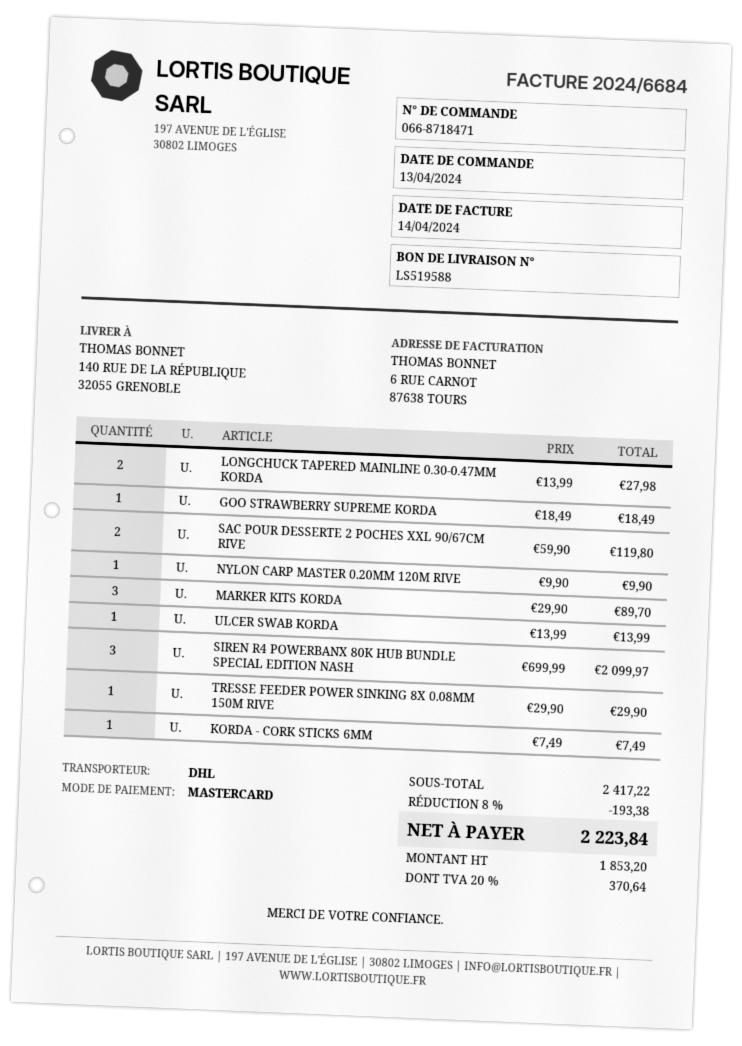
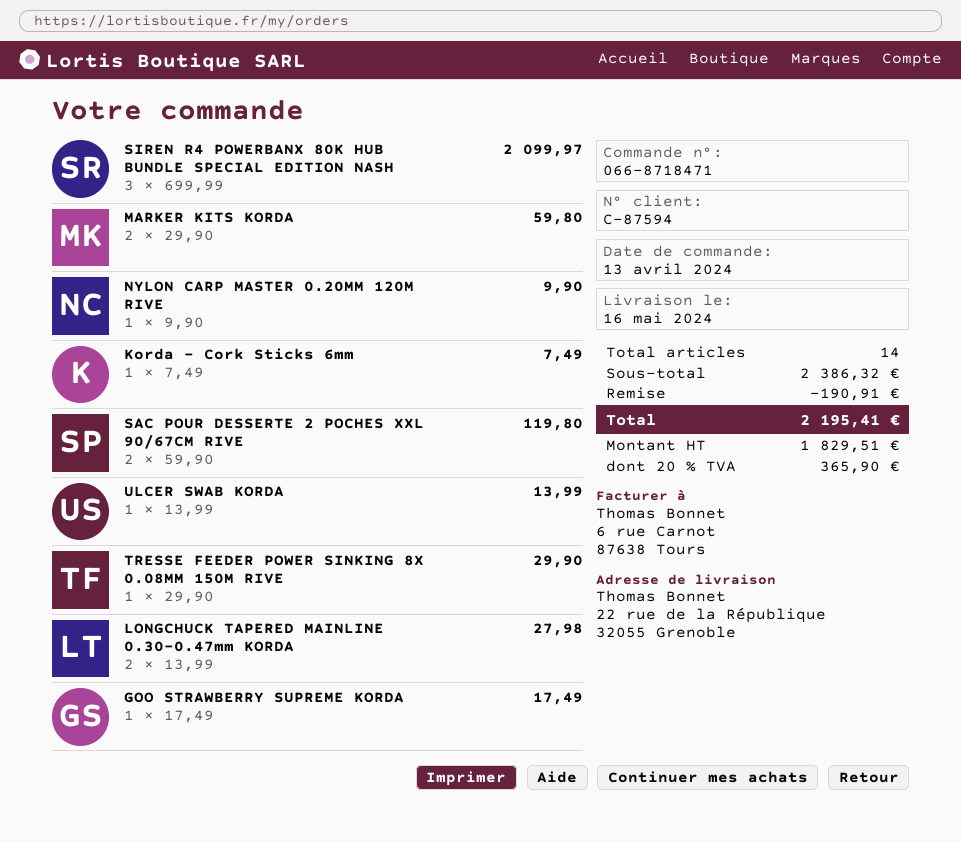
ship to: 140 RUE DE LA RÉPUBLIQUE, 32055 GRENOBLE -> 22 rue de la République, 32055 Grenoble
GOO STRAWBERRY SUPREME KORDA: 1 x 18.49 = 18.49 -> 1 x 17.49 = 17.49
MARKER KITS KORDA: 3 x 29.90 = 89.70 -> 2 x 29.90 = 59.80
subtotal: 2417.22 -> 2386.32
discount: 193.38 -> 190.91
net: 1853.20 -> 1829.51
tax: 20% = 370.64 -> 20% = 365.90
total: 2223.84 -> 2195.41

